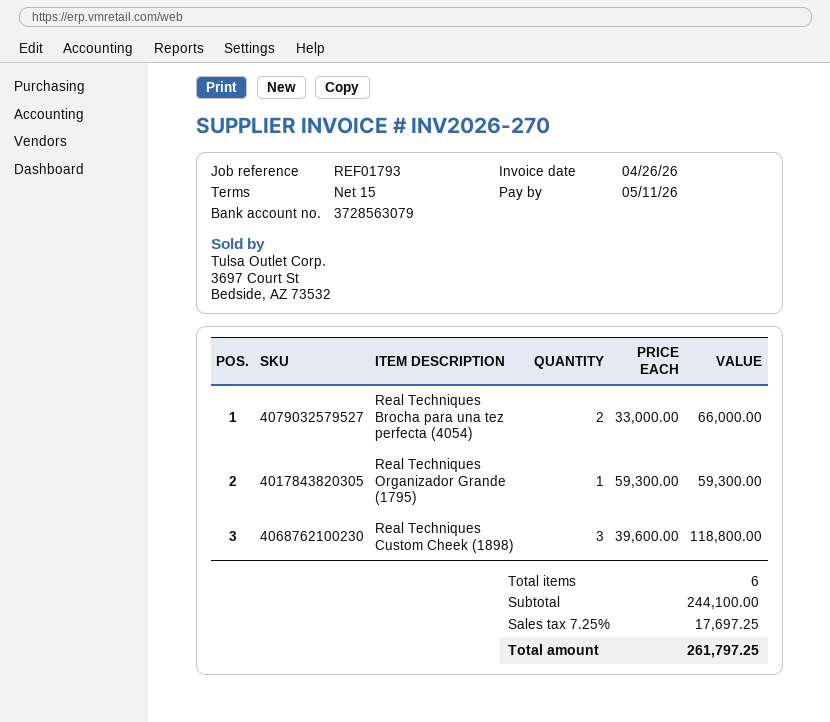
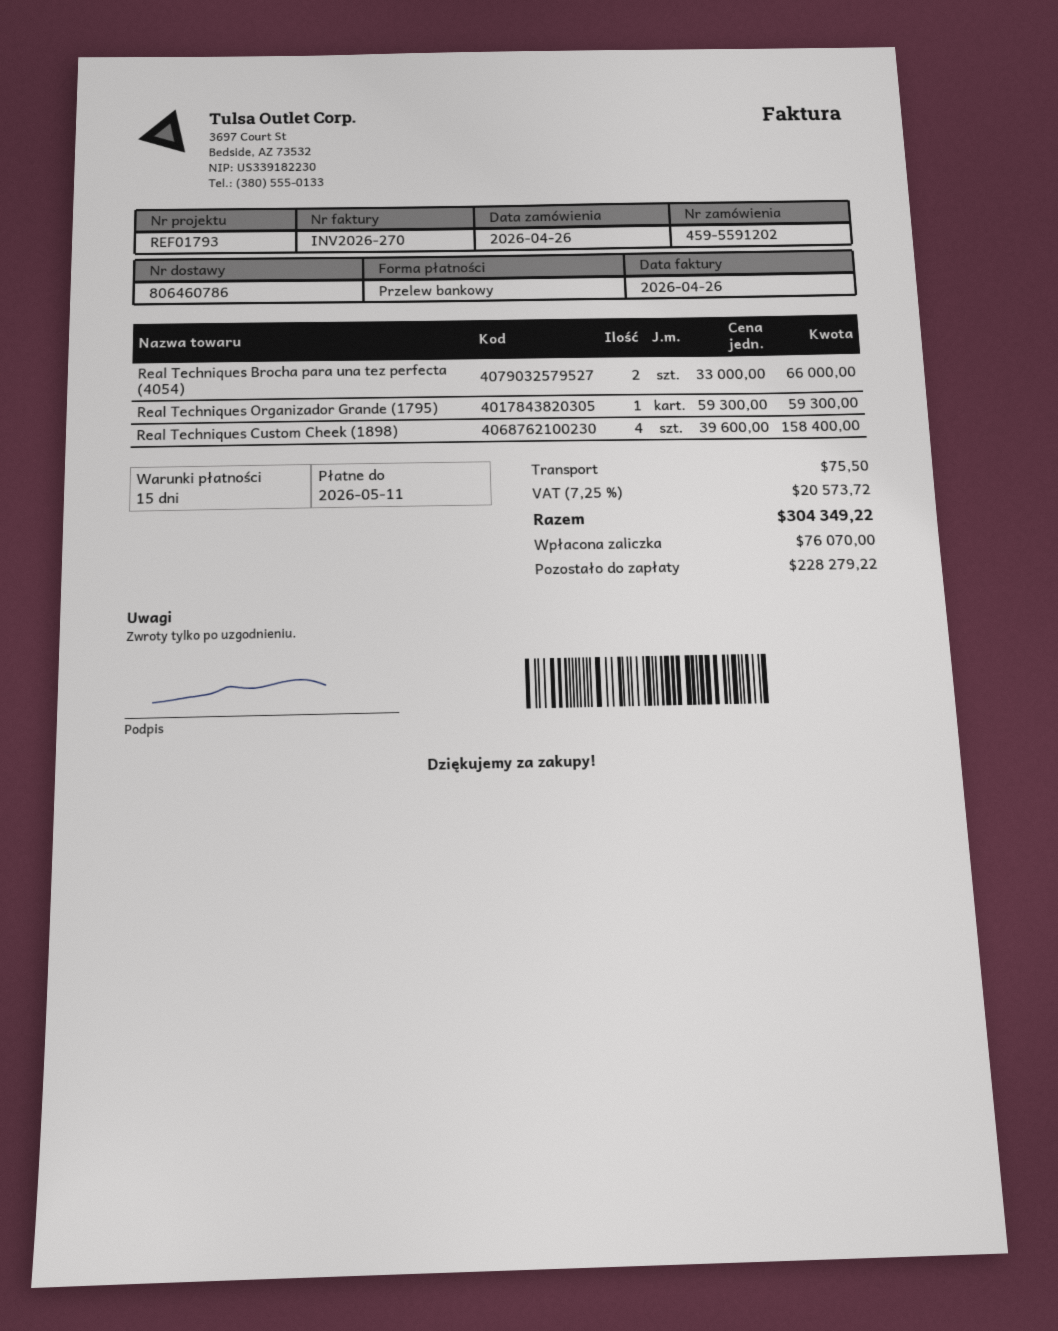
Real Techniques Custom Cheek (1898): 3 x 39600.00 = 118800.00 -> 4 x 39600.00 = 158400.00
shipping: none -> 75.50
tax: 7.25% = 17697.25 -> 7.25% = 20573.72
total: 261797.25 -> 304349.22

